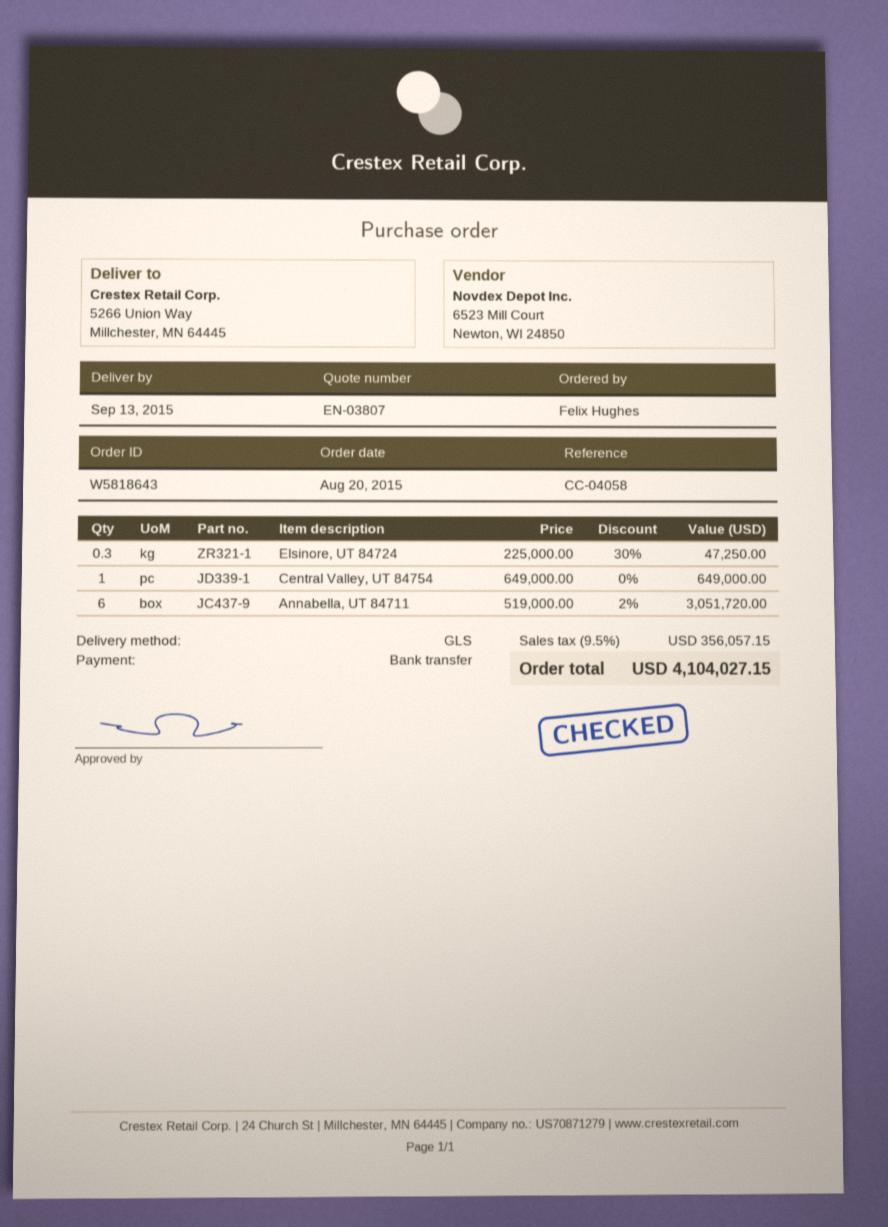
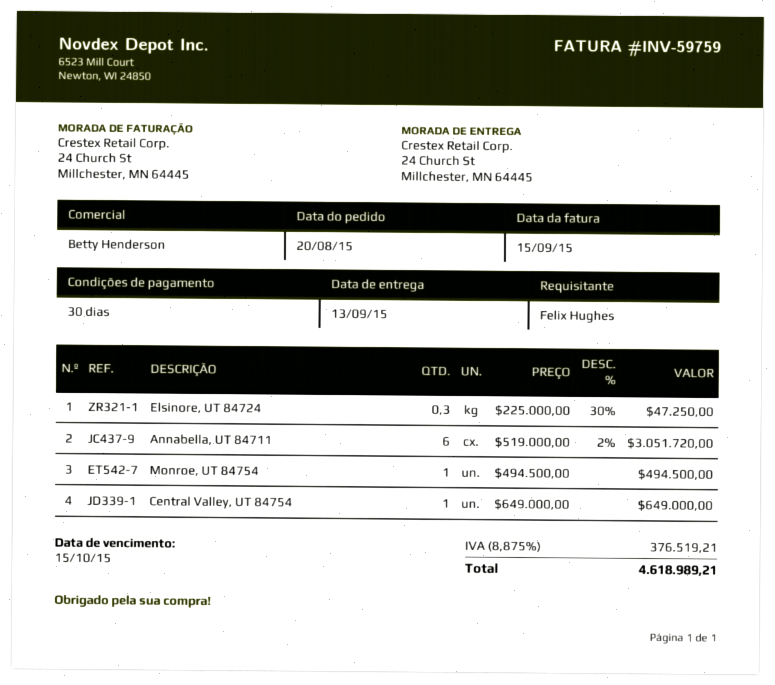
ship to: 5266 Union Way, Millchester, MN 64445 -> 24 Church St, Millchester, MN 64445
Monroe, UT 84754: none -> 1 x 494500.00 = 494500.00
tax: 9.5% = 356057.15 -> 8.875% = 376519.21
total: 4104027.15 -> 4618989.21

